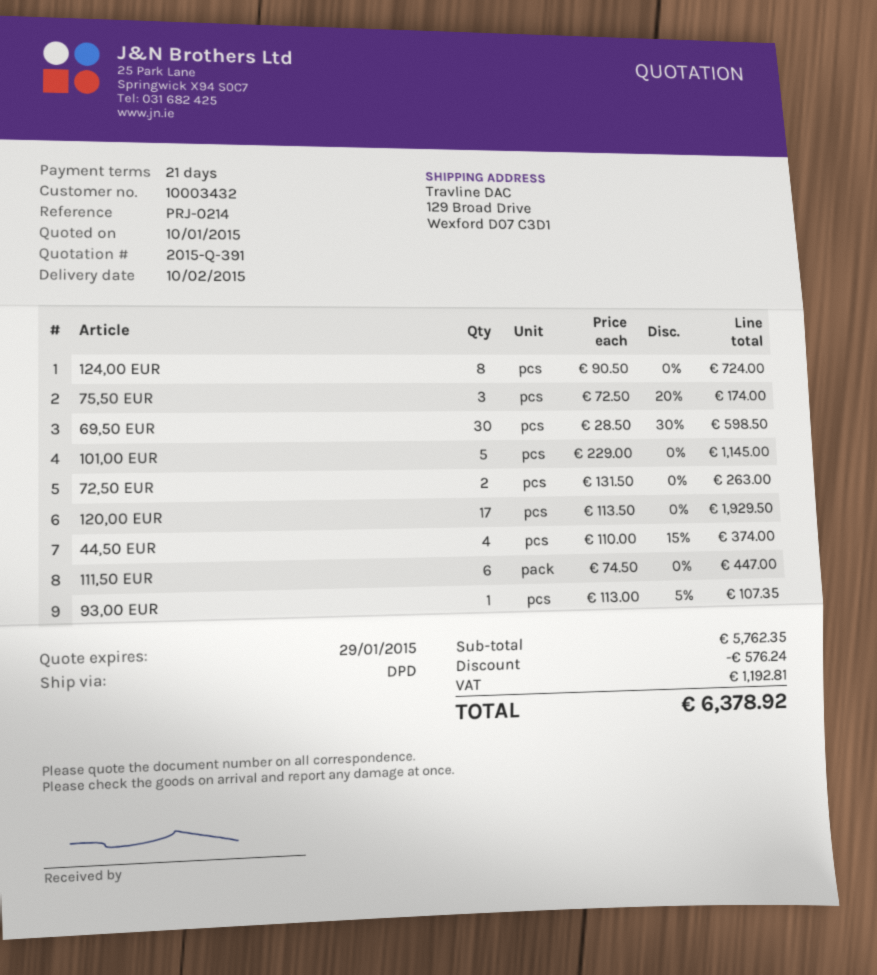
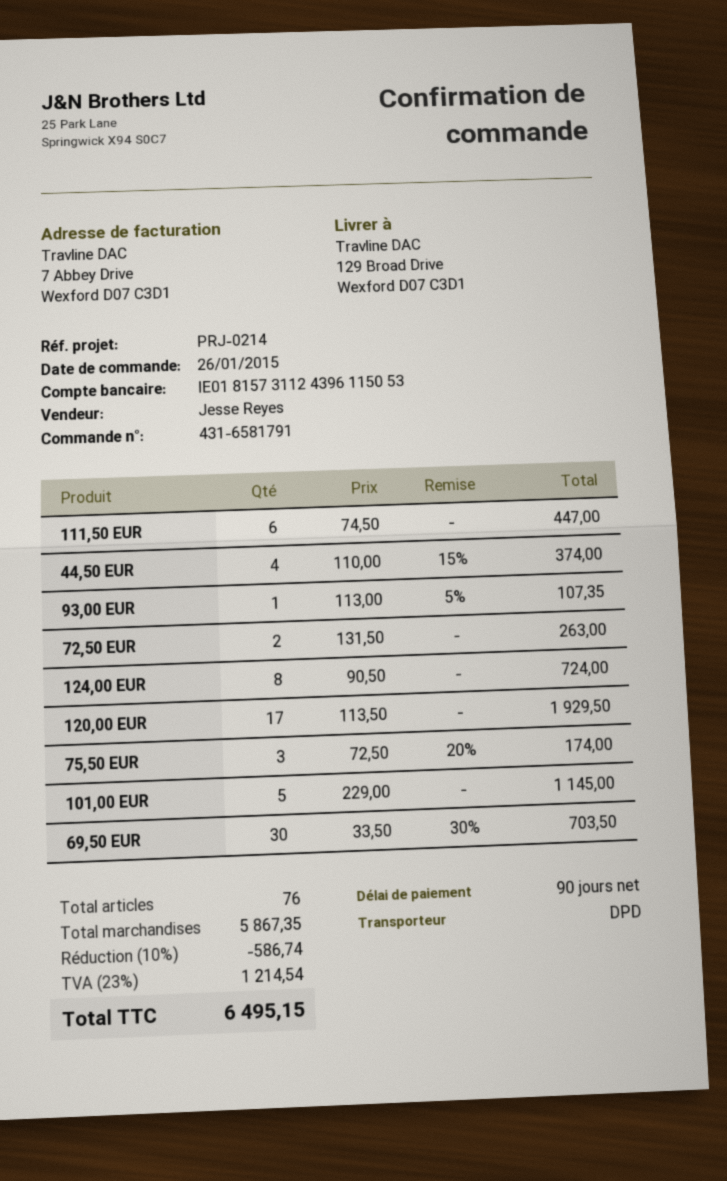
payment terms: 21 days -> 90 days
69,50 EUR: 30 x 28.50 - 30% = 598.50 -> 30 x 33.50 - 30% = 703.50
subtotal: 5762.35 -> 5867.35
discount: 576.24 -> 586.74
tax: 1192.81 -> 1214.54
total: 6378.92 -> 6495.15

